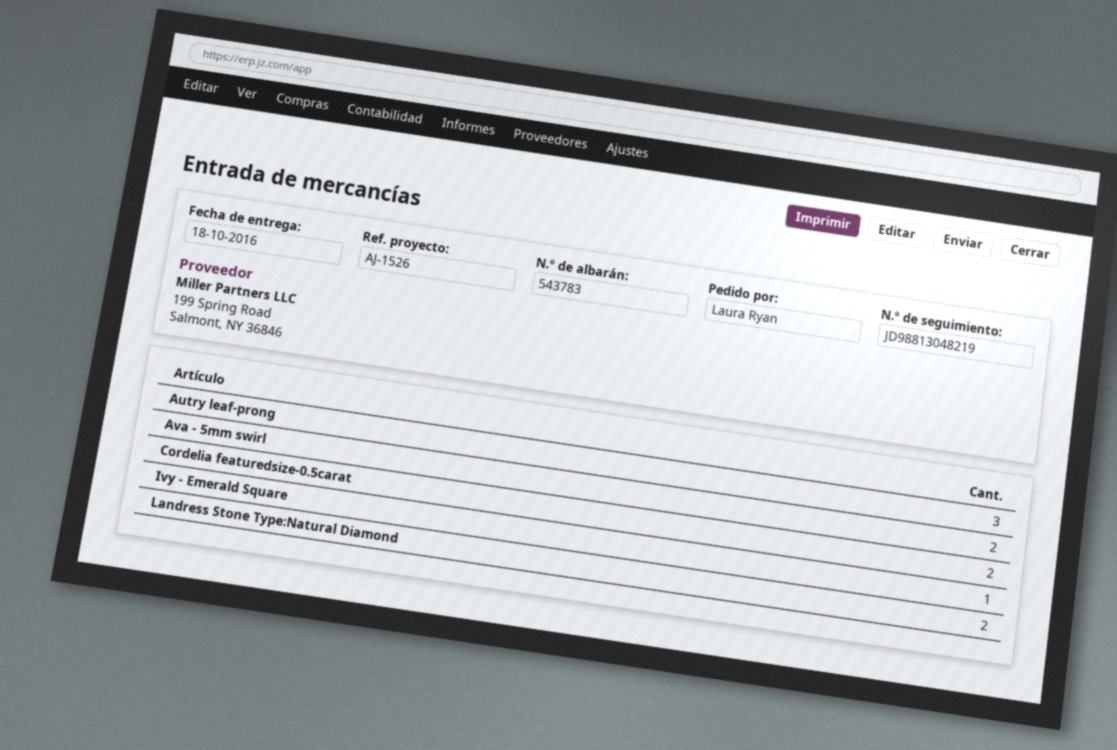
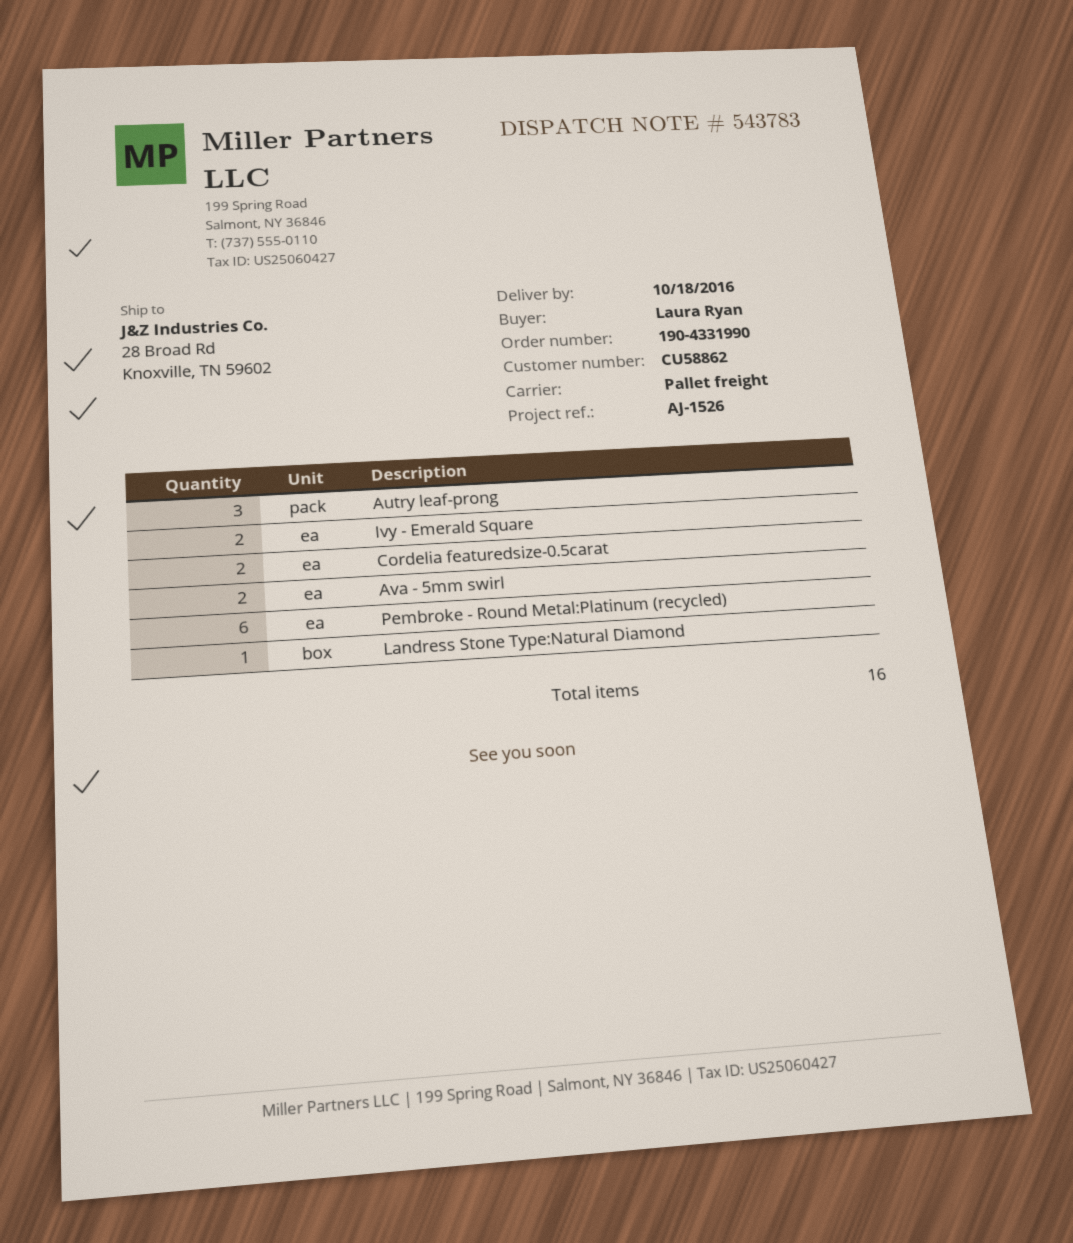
Ivy - Emerald Square: 1 -> 2
Landress Stone Type:Natural Diamond: 2 -> 1
Pembroke - Round Metal:Platinum (recycled): none -> 6

